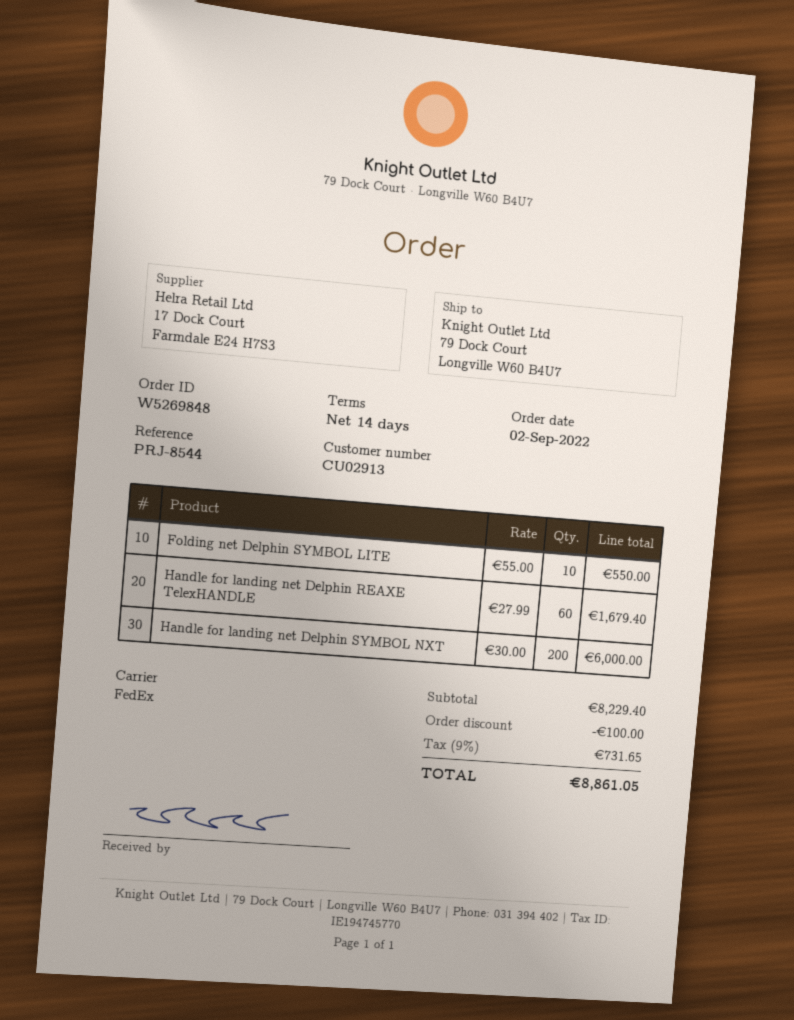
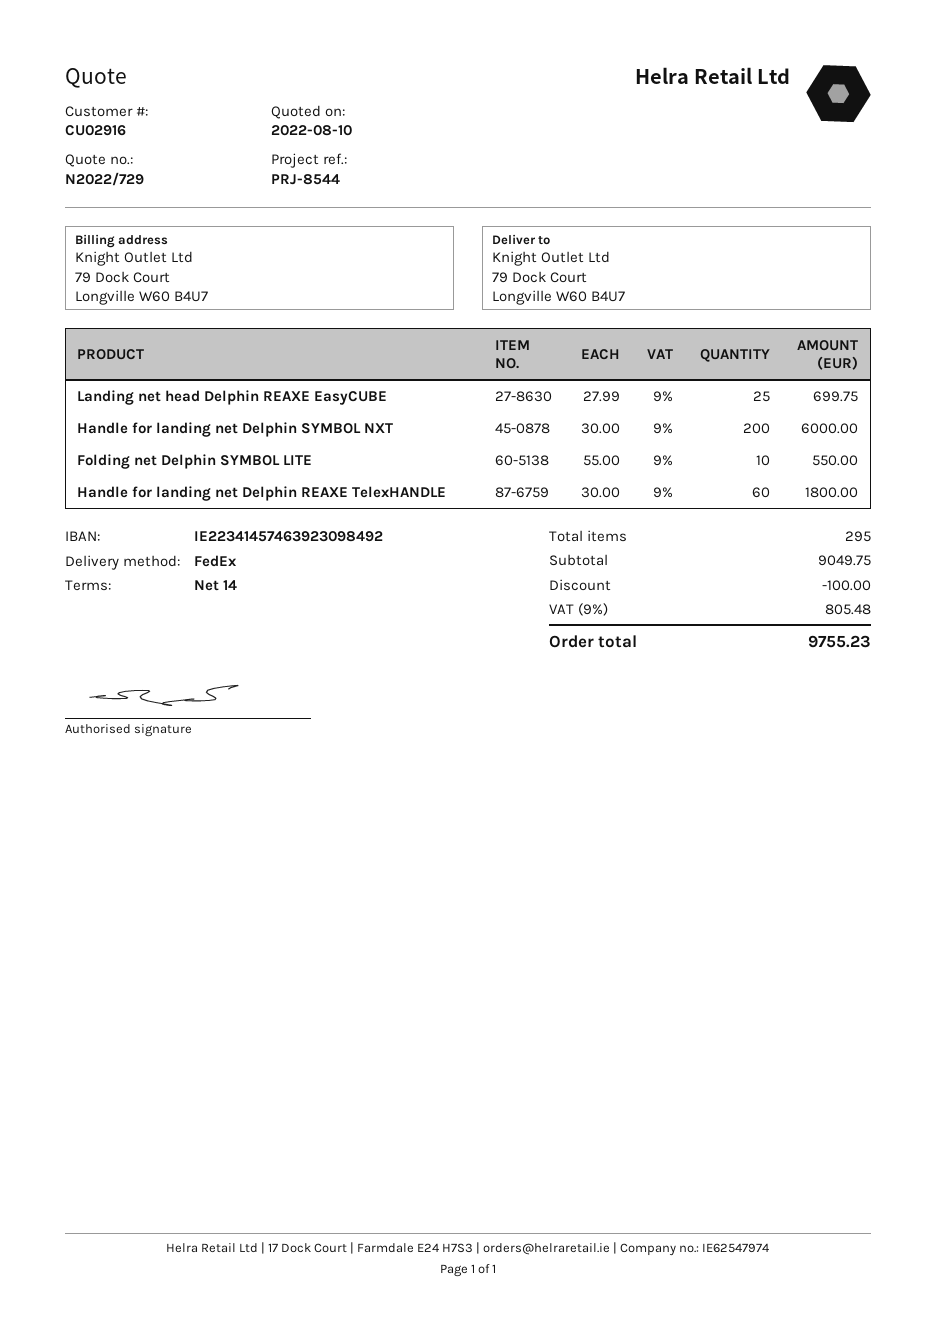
customer number: CU02913 -> CU02916
Handle for landing net Delphin REAXE TelexHANDLE: 60 x 27.99 = 1679.40 -> 60 x 30.00 = 1800.00
Landing net head Delphin REAXE EasyCUBE: none -> 25 x 27.99 = 699.75
subtotal: 8229.40 -> 9049.75
tax: 9% = 731.65 -> 9% = 805.48
total: 8861.05 -> 9755.23

